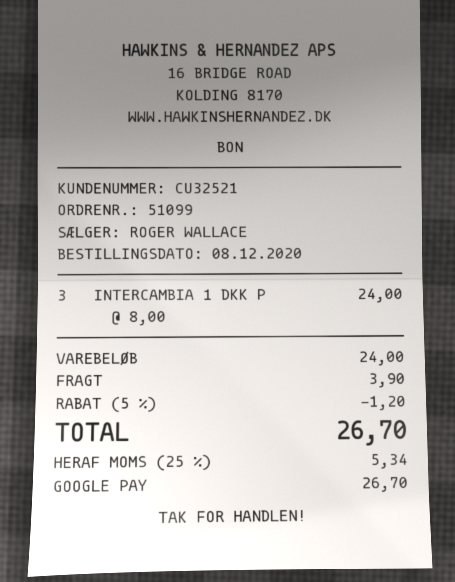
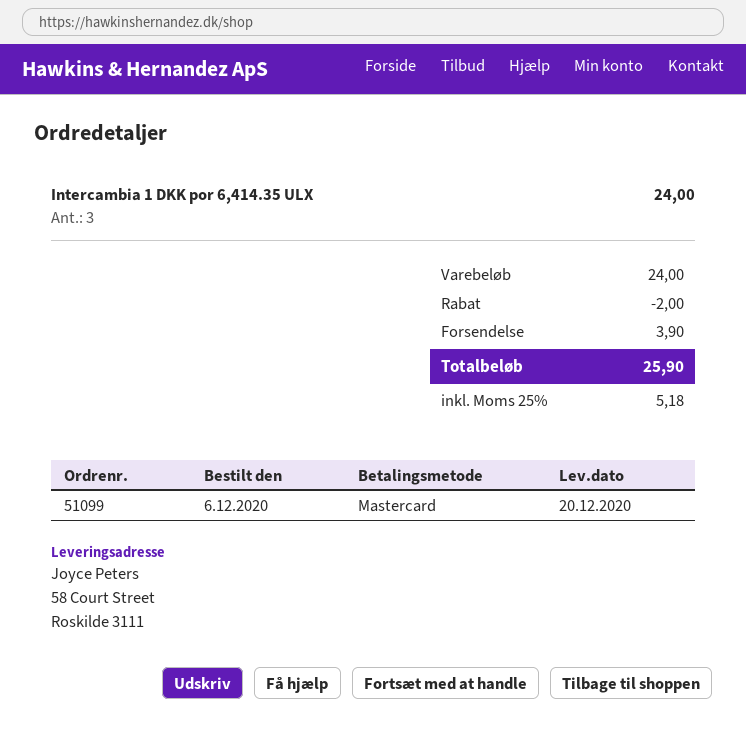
order date: 2020-12-08 -> 2020-12-06
payment method: Google Pay -> Mastercard
discount: 1.20 -> 2.00
tax: 25% = 5.34 -> 25% = 5.18
total: 26.70 -> 25.90

